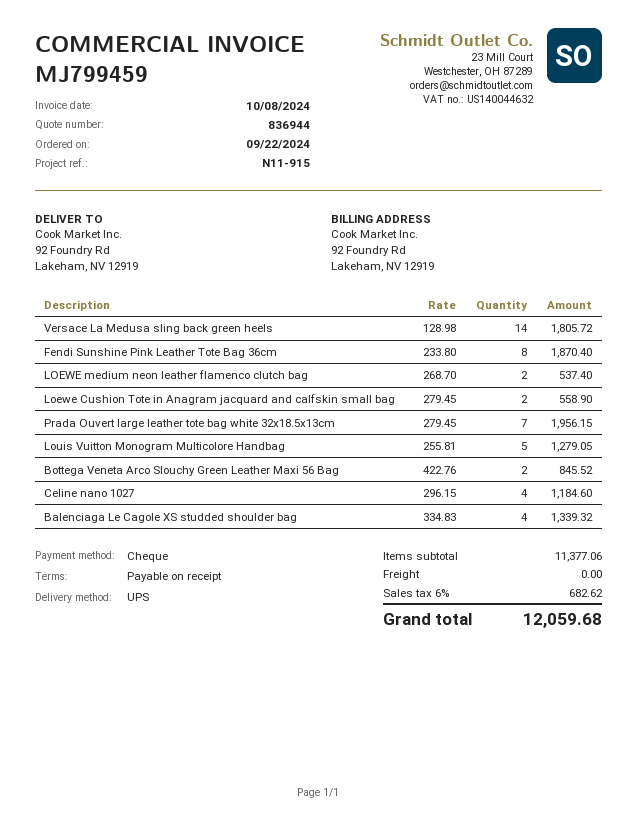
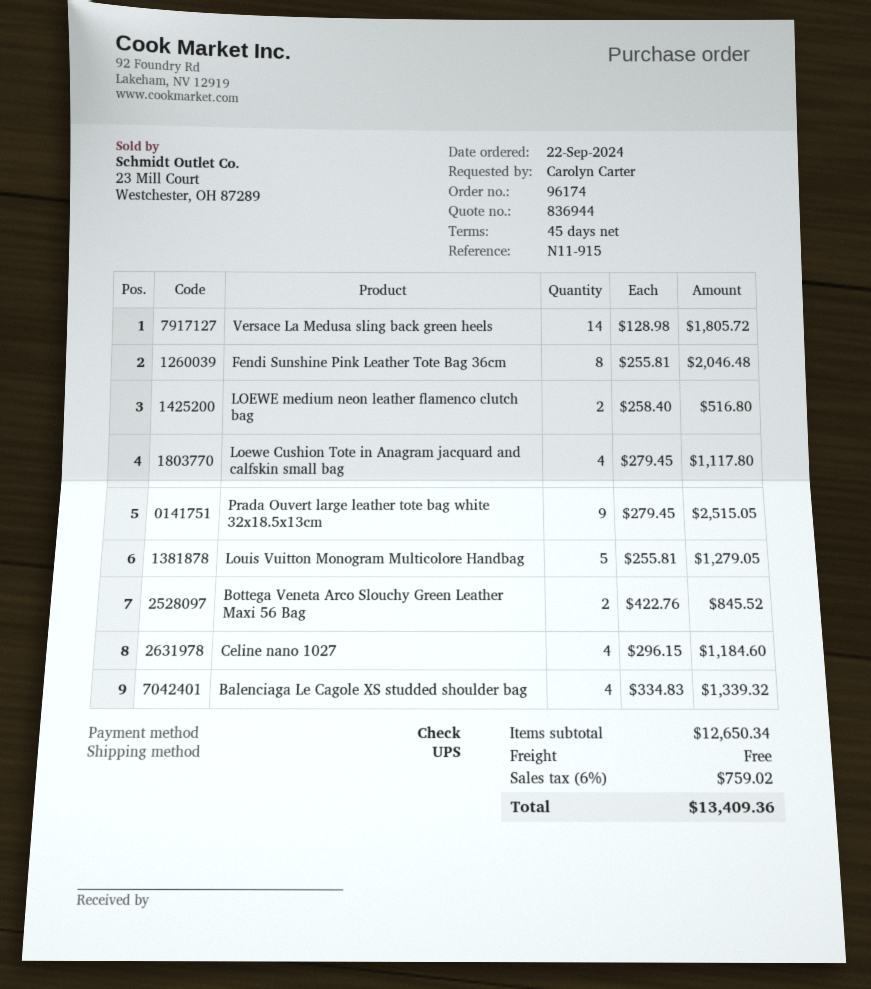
payment terms: on receipt -> 45 days
Fendi Sunshine Pink Leather Tote Bag 36cm: 8 x 233.80 = 1870.40 -> 8 x 255.81 = 2046.48
LOEWE medium neon leather flamenco clutch bag: 2 x 268.70 = 537.40 -> 2 x 258.40 = 516.80
Loewe Cushion Tote in Anagram jacquard and calfskin small bag: 2 x 279.45 = 558.90 -> 4 x 279.45 = 1117.80
Prada Ouvert large leather tote bag white 32x18.5x13cm: 7 x 279.45 = 1956.15 -> 9 x 279.45 = 2515.05
subtotal: 11377.06 -> 12650.34
tax: 6% = 682.62 -> 6% = 759.02
total: 12059.68 -> 13409.36

